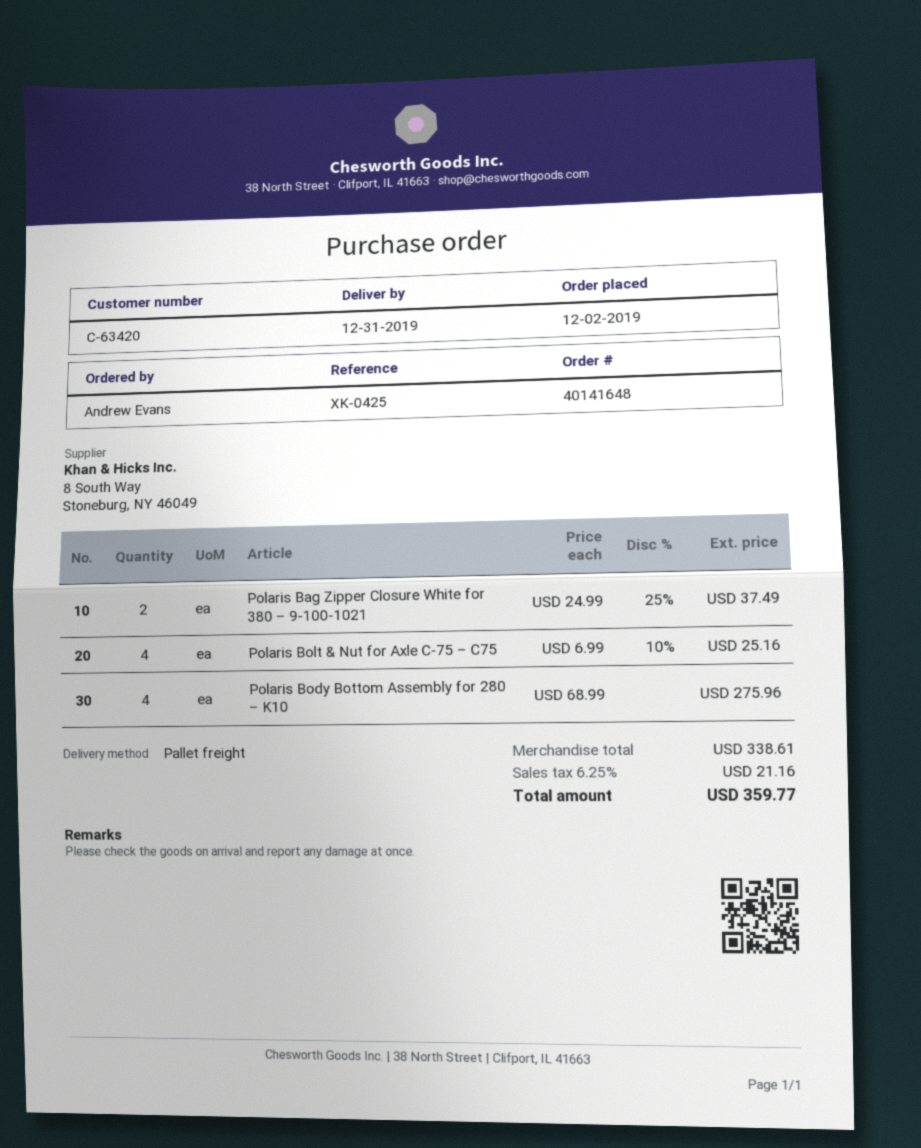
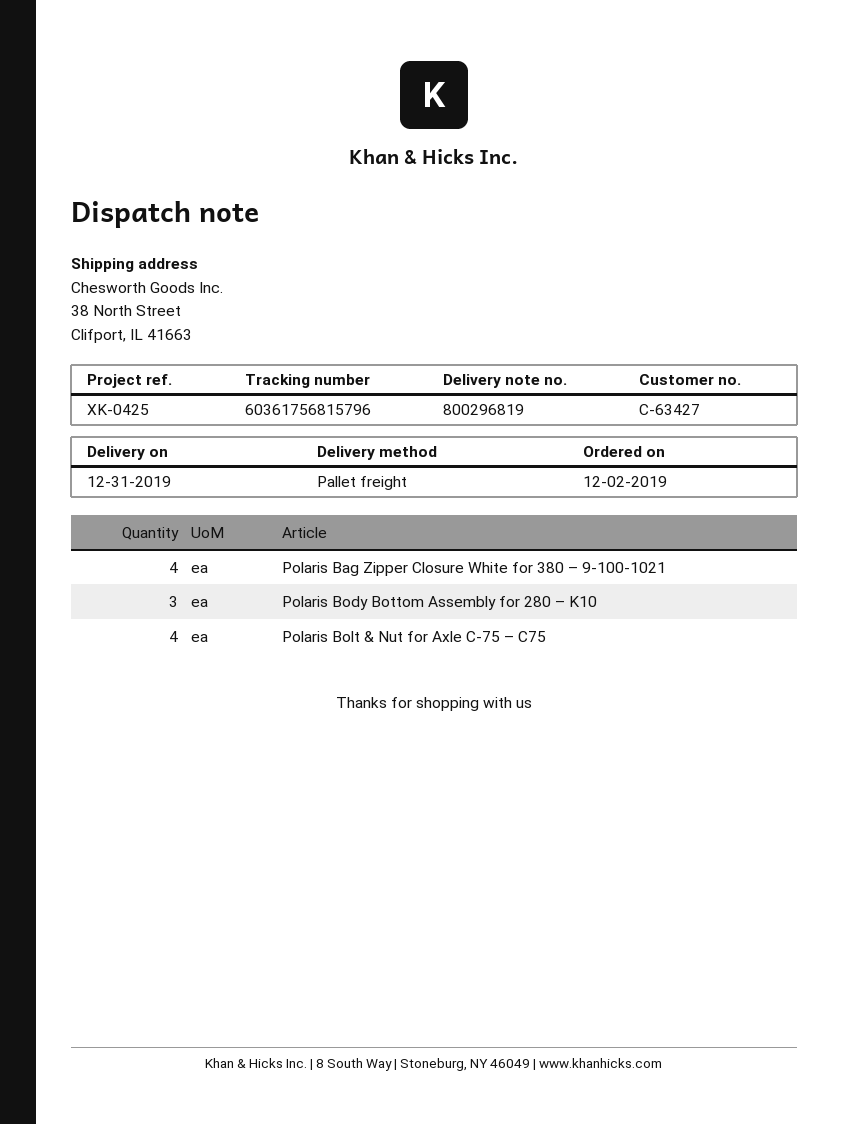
customer number: C-63420 -> C-63427
Polaris Bag Zipper Closure White for 380 – 9-100-1021: 2 -> 4
Polaris Body Bottom Assembly for 280 – K10: 4 -> 3

